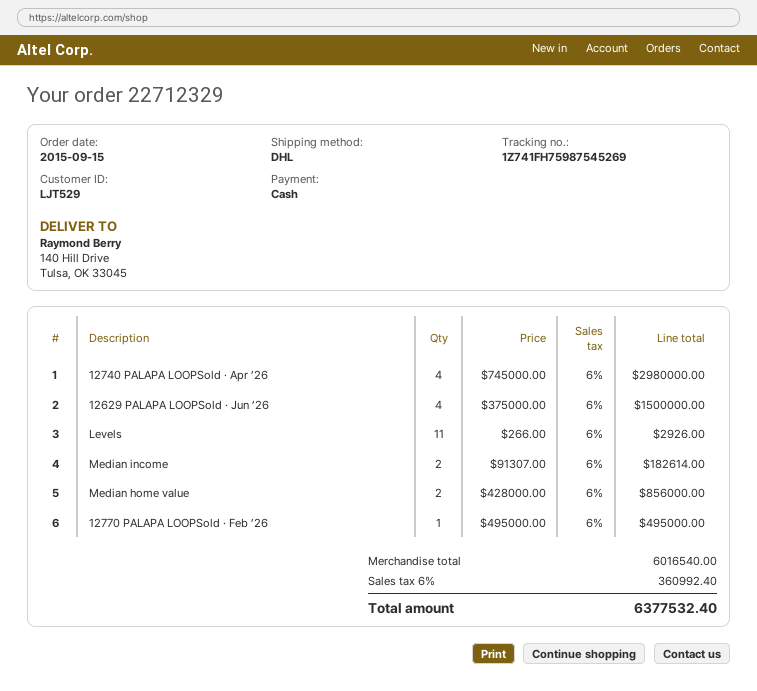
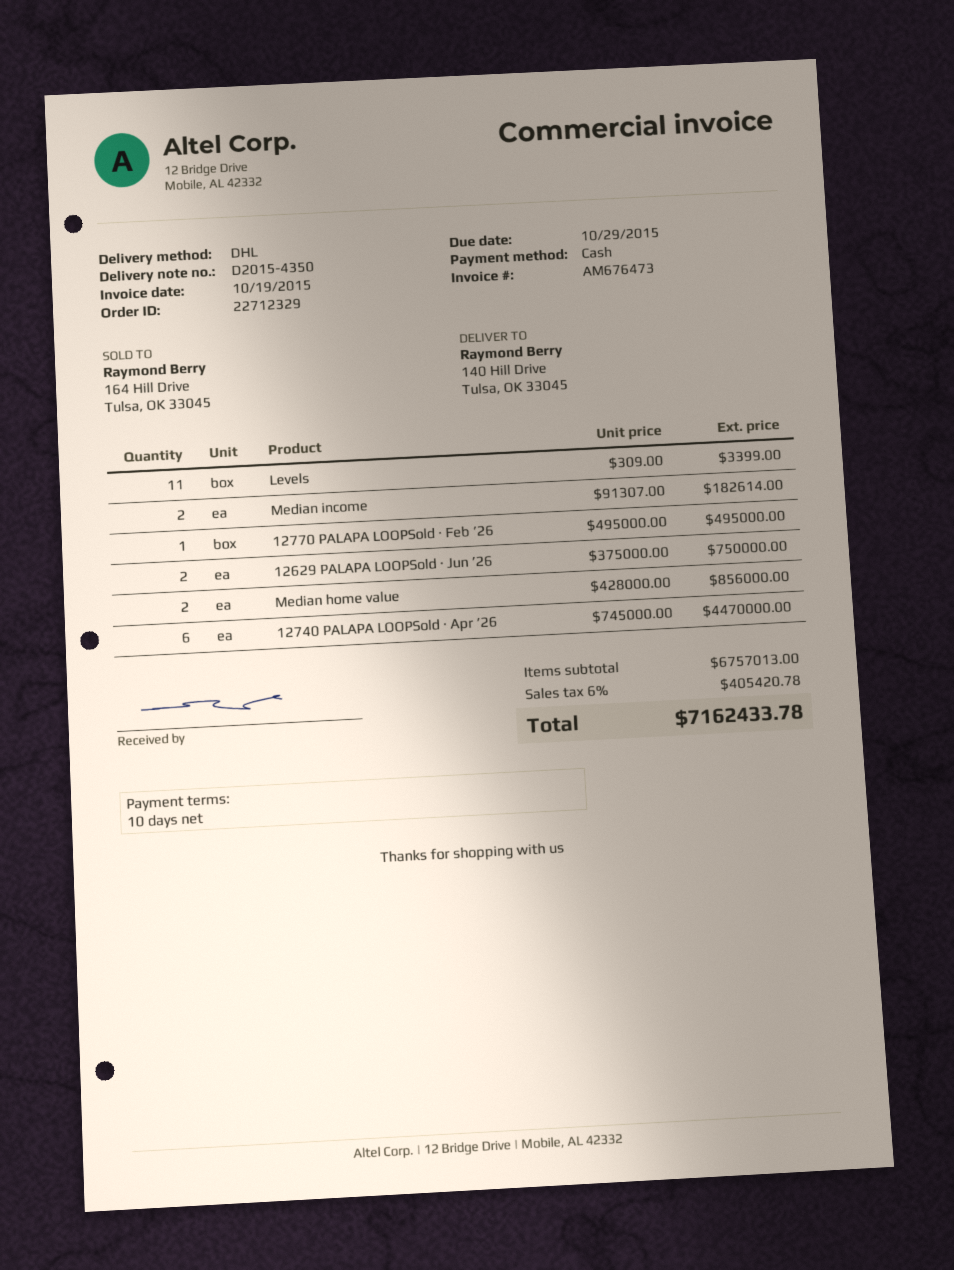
12740 PALAPA LOOPSold · Apr ’26: 4 x 745000.00 = 2980000.00 -> 6 x 745000.00 = 4470000.00
12629 PALAPA LOOPSold · Jun ’26: 4 x 375000.00 = 1500000.00 -> 2 x 375000.00 = 750000.00
Levels: 11 x 266.00 = 2926.00 -> 11 x 309.00 = 3399.00
subtotal: 6016540.00 -> 6757013.00
tax: 6% = 360992.40 -> 6% = 405420.78
total: 6377532.40 -> 7162433.78

